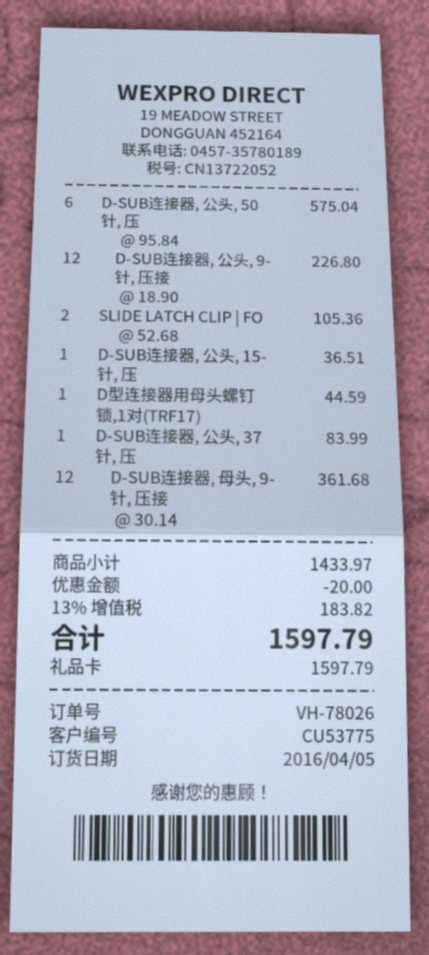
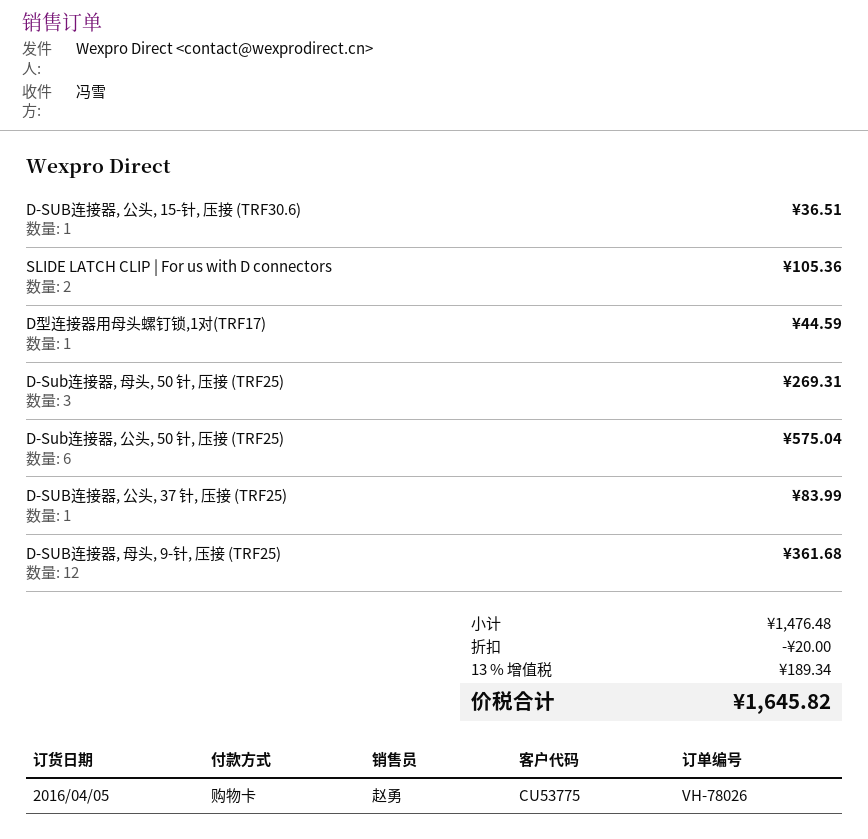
D-SUB连接器, 公头, 9-针, 压接: 12 for 226.80 -> none
D-Sub连接器, 母头, 50 针, 压接 (TRF25): none -> 3 for 269.31
subtotal: 1433.97 -> 1476.48
tax: 13% = 183.82 -> 13% = 189.34
total: 1597.79 -> 1645.82

